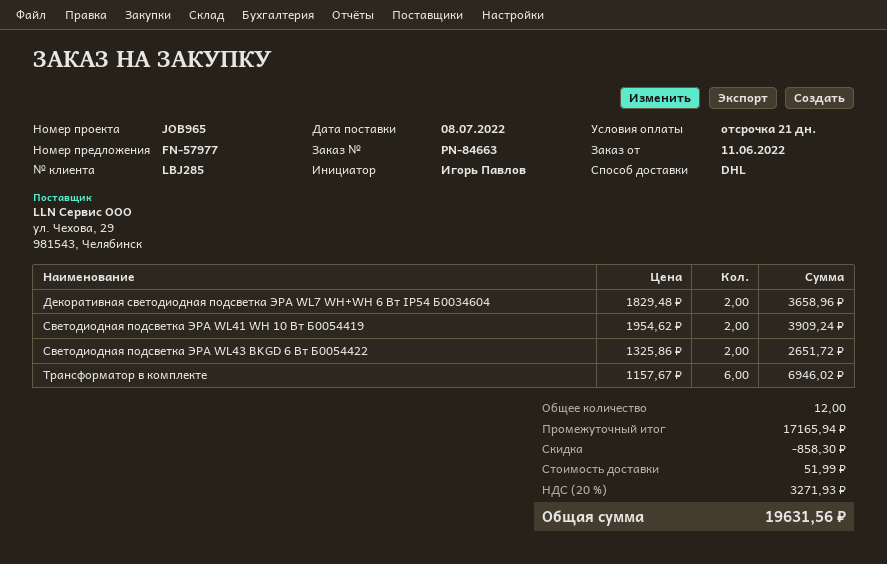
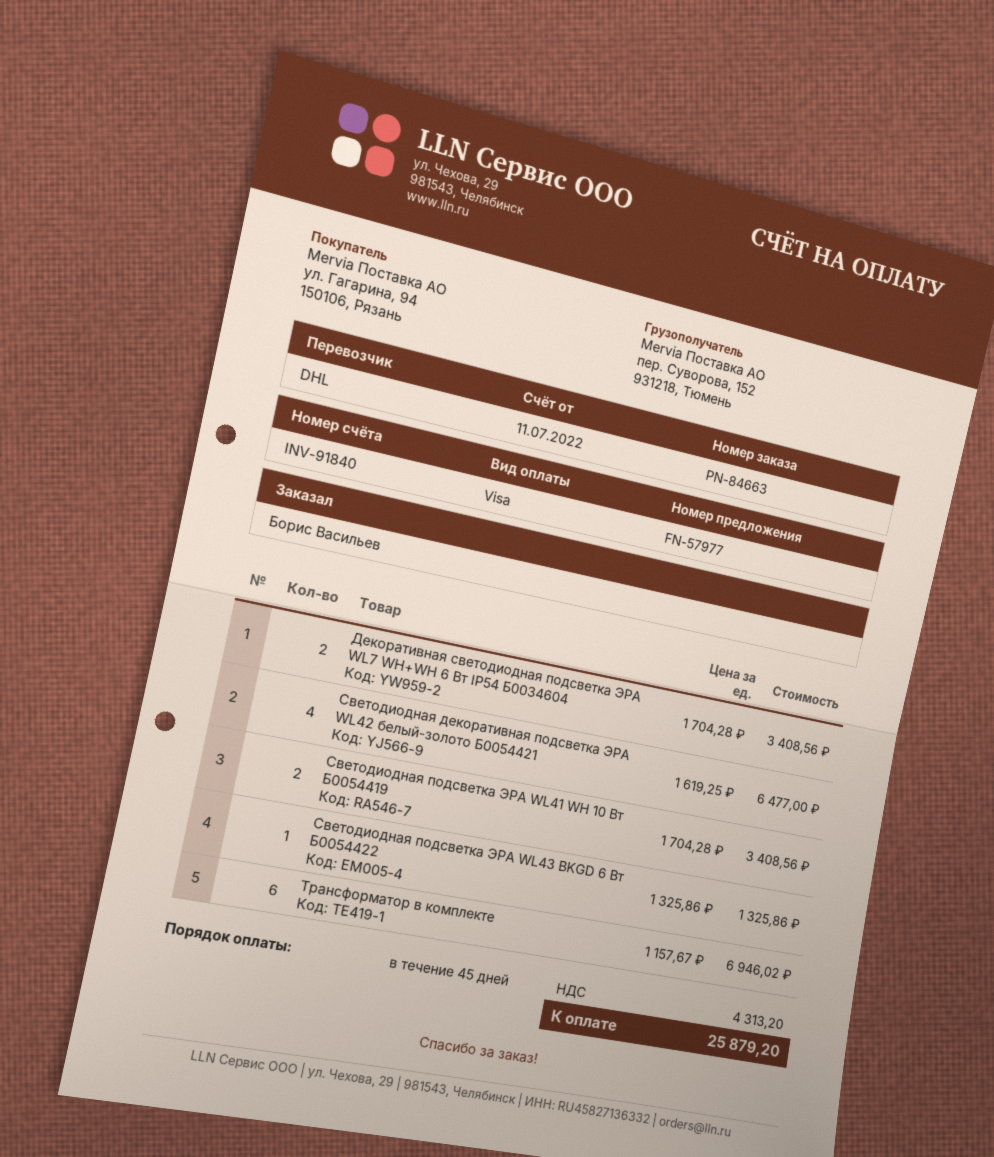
payment terms: 21 days -> 45 days
ordered by: Игорь Павлов -> Борис Васильев
Декоративная светодиодная подсветка ЭРА WL7 WH+WH 6 Вт IP54 Б0034604: 2 x 1829.48 = 3658.96 -> 2 x 1704.28 = 3408.56
Светодиодная подсветка ЭРА WL41 WH 10 Вт Б0054419: 2 x 1954.62 = 3909.24 -> 2 x 1704.28 = 3408.56
Светодиодная подсветка ЭРА WL43 BKGD 6 Вт Б0054422: 2 x 1325.86 = 2651.72 -> 1 x 1325.86 = 1325.86
Светодиодная декоративная подсветка ЭРА WL42 белый-золото Б0054421: none -> 4 x 1619.25 = 6477.00
discount: 858.30 -> none
shipping: 51.99 -> none
tax: 3271.93 -> 4313.20
total: 19631.56 -> 25879.20

